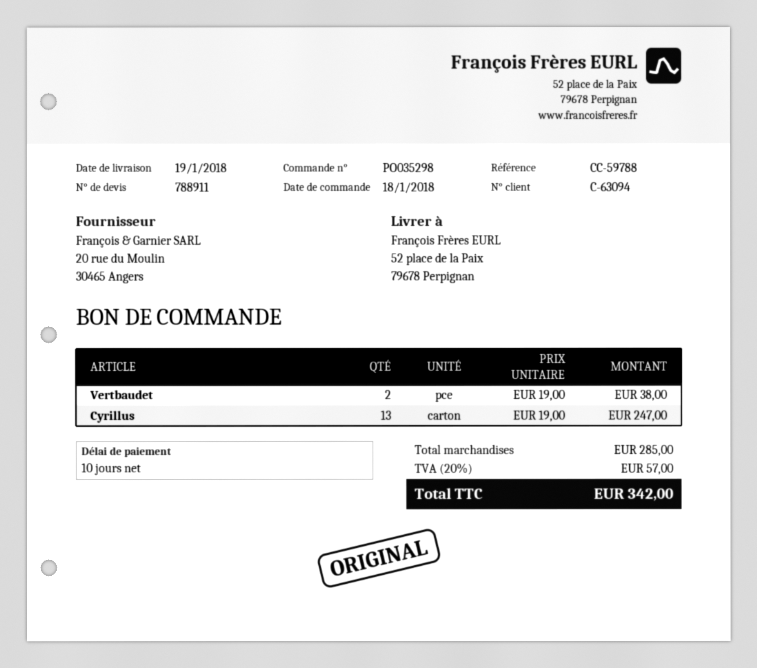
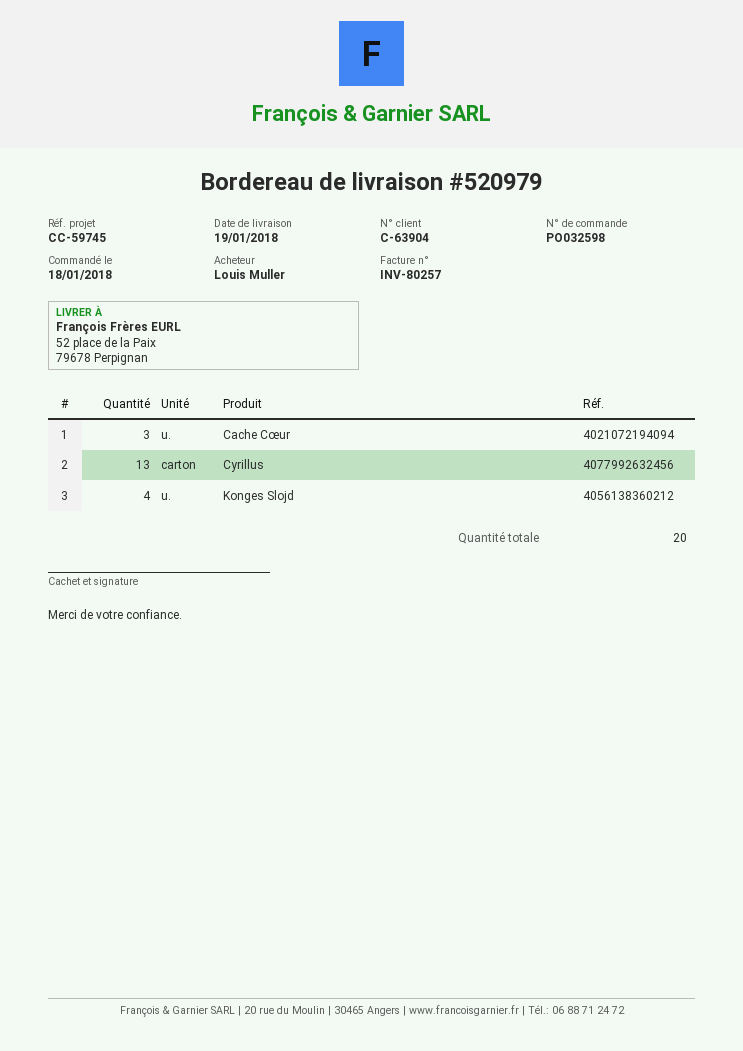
order number: PO035298 -> PO032598
customer number: C-63094 -> C-63904
reference: CC-59788 -> CC-59745
Vertbaudet: 2 -> none
Cache Cœur: none -> 3
Konges Slojd: none -> 4

